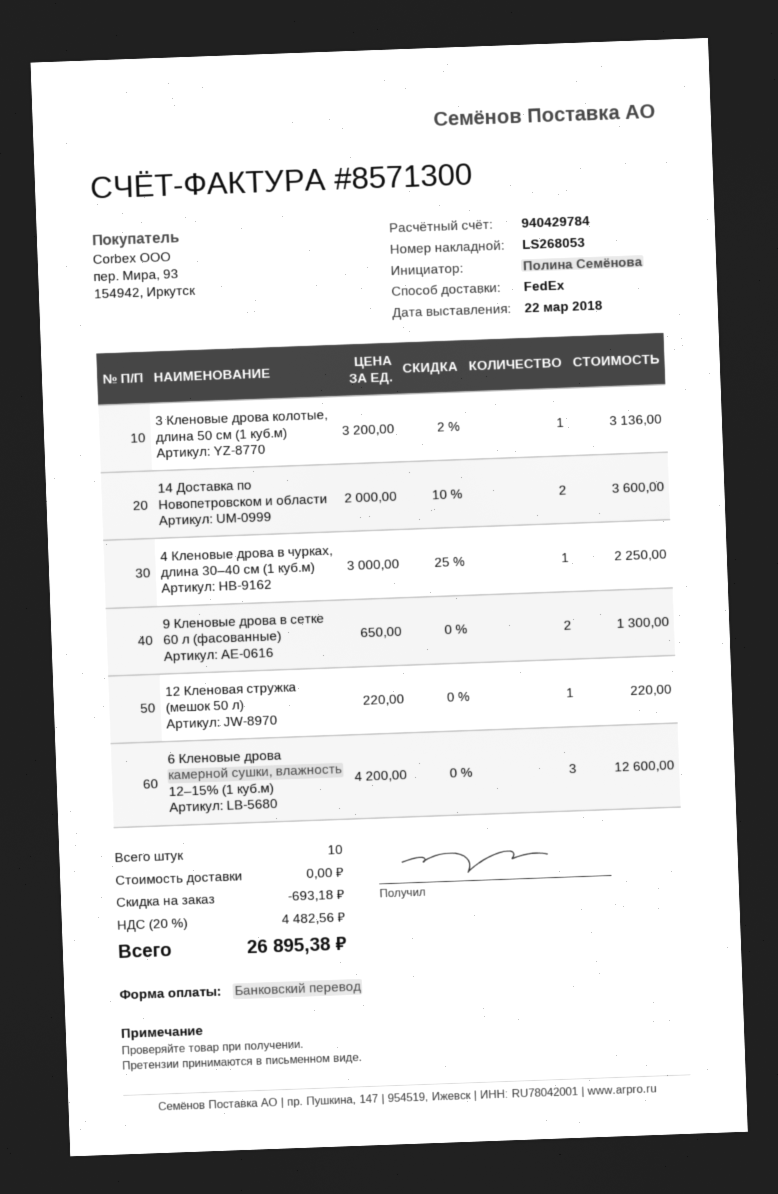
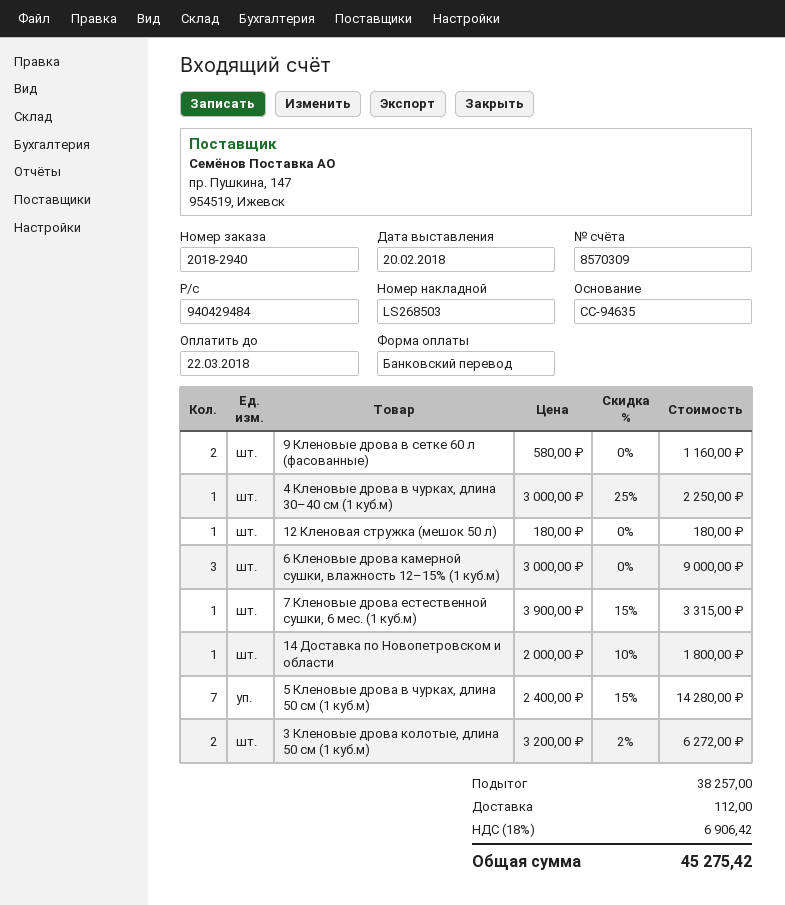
delivery note number: LS268053 -> LS268503
invoice number: 8571300 -> 8570309
invoice date: 2018-03-22 -> 2018-02-20
bank account: 940429784 -> 940429484
3 Кленовые дрова колотые, длина 50 см (1 куб.м): 1 x 3200.00 - 2% = 3136.00 -> 2 x 3200.00 - 2% = 6272.00
14 Доставка по Новопетровском и области: 2 x 2000.00 - 10% = 3600.00 -> 1 x 2000.00 - 10% = 1800.00
9 Кленовые дрова в сетке 60 л (фасованные): 2 x 650.00 = 1300.00 -> 2 x 580.00 = 1160.00
12 Кленовая стружка (мешок 50 л): 1 x 220.00 = 220.00 -> 1 x 180.00 = 180.00
6 Кленовые дрова камерной сушки, влажность 12–15% (1 куб.м): 3 x 4200.00 = 12600.00 -> 3 x 3000.00 = 9000.00
7 Кленовые дрова естественной сушки, 6 мес. (1 куб.м): none -> 1 x 3900.00 - 15% = 3315.00
5 Кленовые дрова в чурках, длина 50 см (1 куб.м): none -> 7 x 2400.00 - 15% = 14280.00
discount: 693.18 -> none
shipping: 0.00 -> 112.00
tax: 20% = 4482.56 -> 18% = 6906.42
total: 26895.38 -> 45275.42

